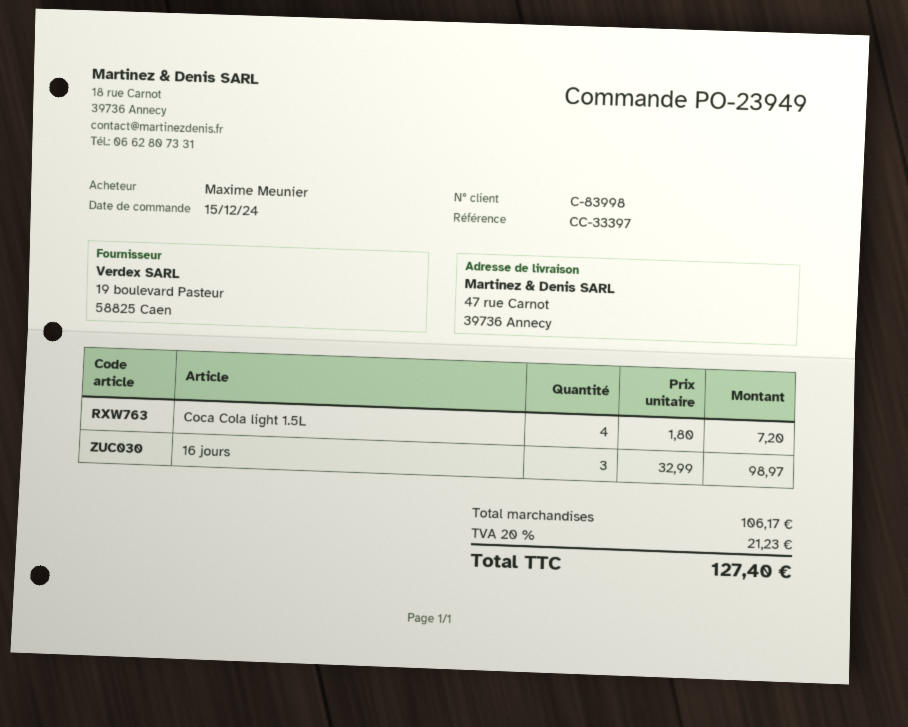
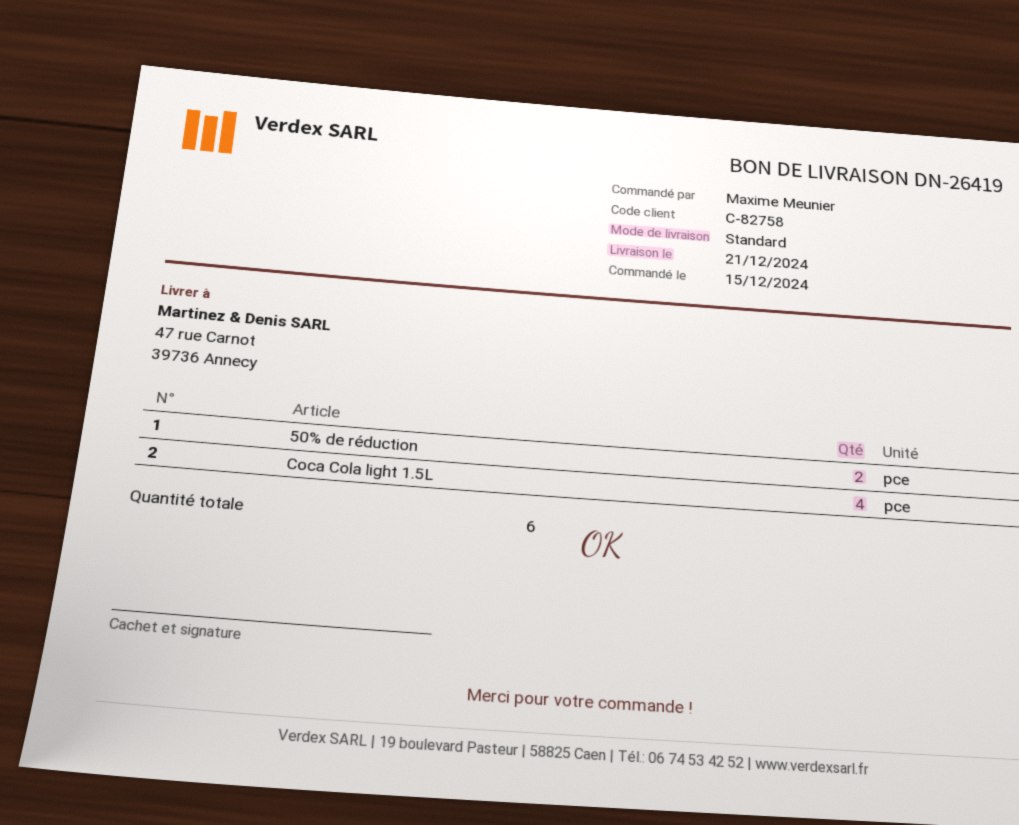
customer number: C-83998 -> C-82758
16 jours: 3 -> none
50% de réduction: none -> 2

